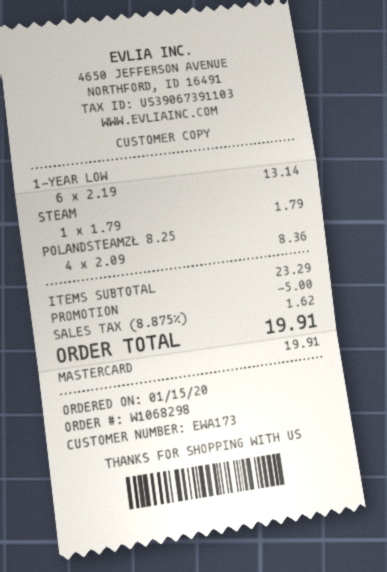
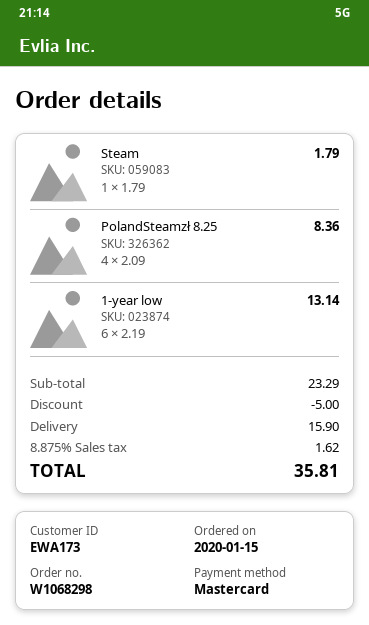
shipping: none -> 15.90
total: 19.91 -> 35.81

